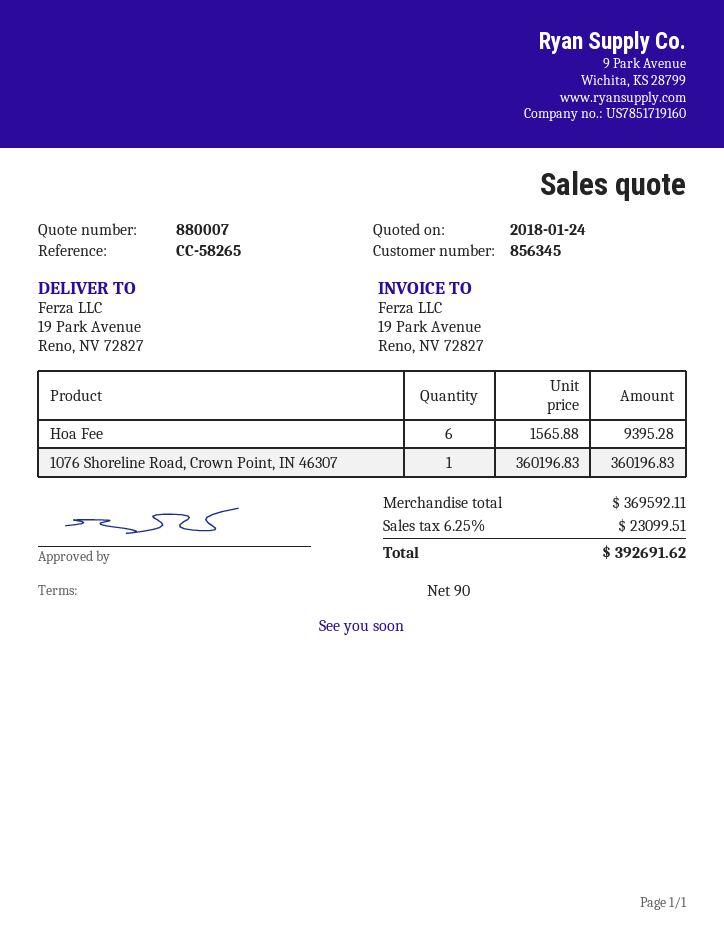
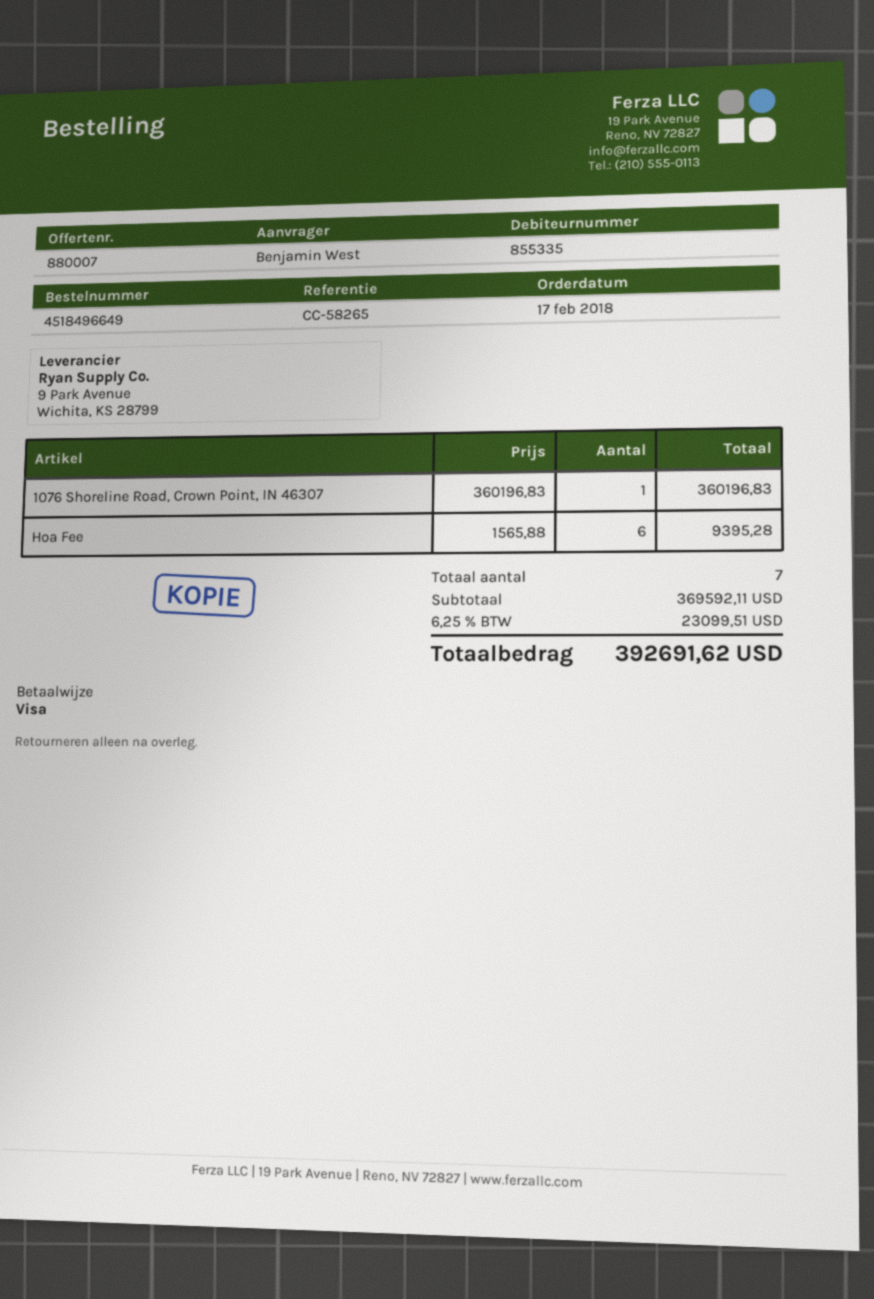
customer number: 856345 -> 855335

